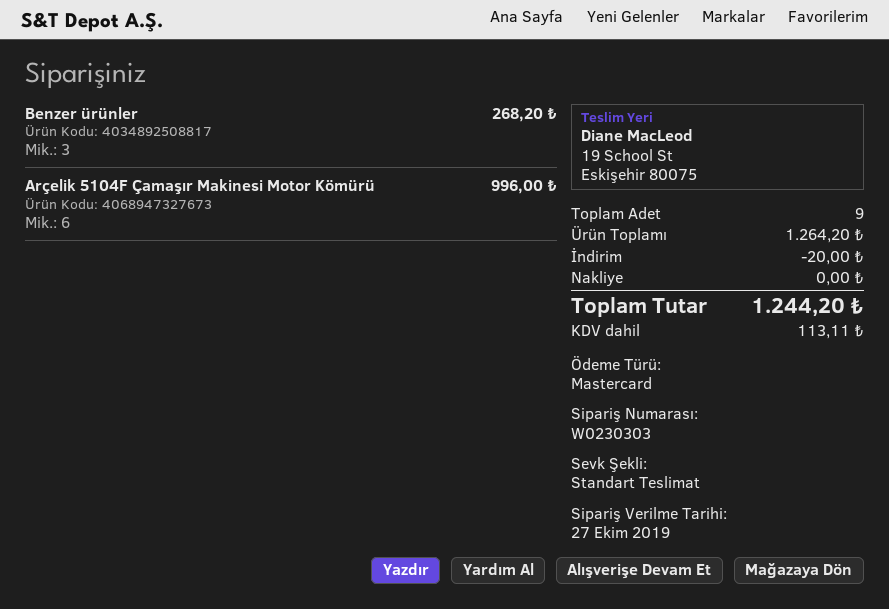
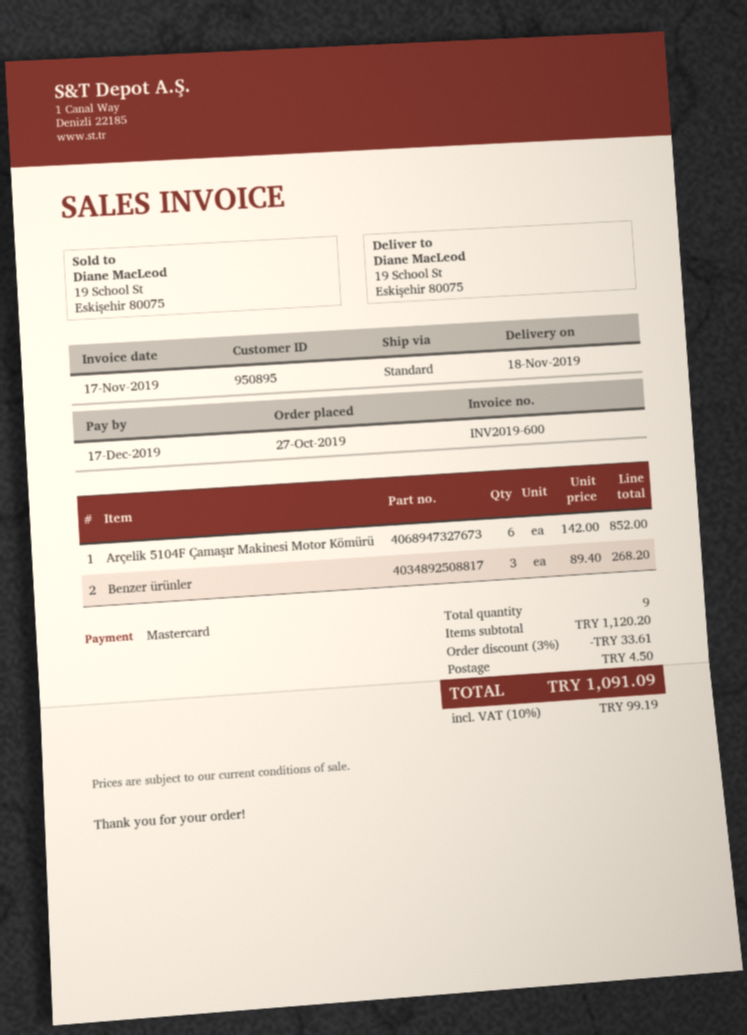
Arçelik 5104F Çamaşır Makinesi Motor Kömürü: 6 for 996.00 -> 6 for 852.00
subtotal: 1264.20 -> 1120.20
discount: 20.00 -> 33.61
shipping: 0.00 -> 4.50
tax: 113.11 -> 99.19
total: 1244.20 -> 1091.09

